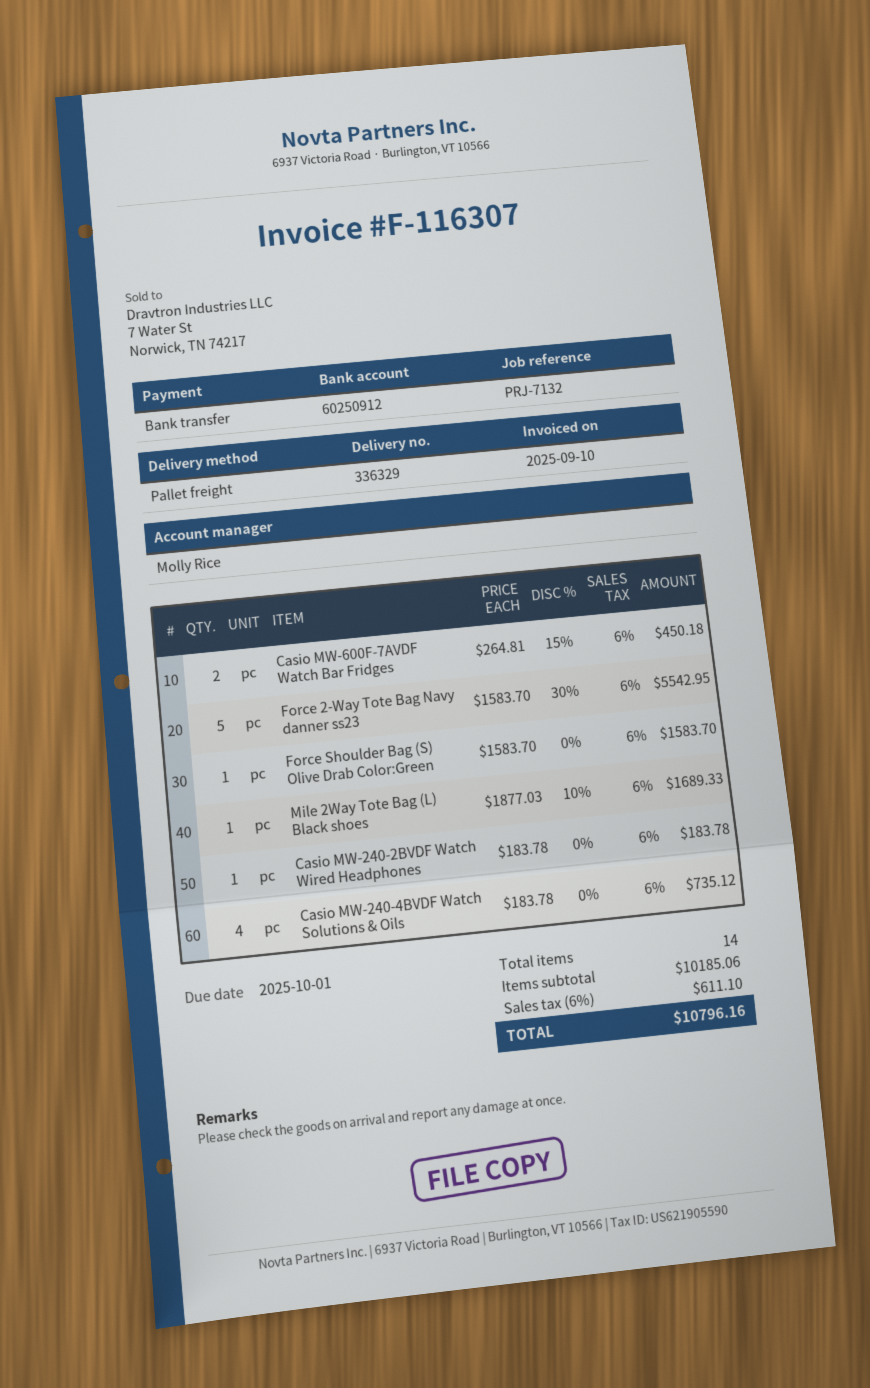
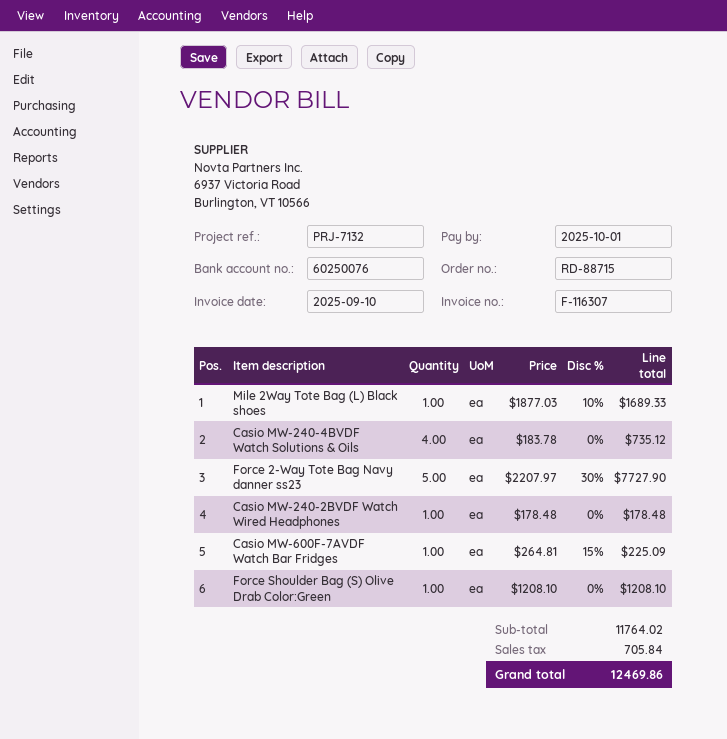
bank account: 60250912 -> 60250076
Casio MW-600F-7AVDF Watch Bar Fridges: 2 x 264.81 - 15% = 450.18 -> 1 x 264.81 - 15% = 225.09
Force 2-Way Tote Bag Navy danner ss23: 5 x 1583.70 - 30% = 5542.95 -> 5 x 2207.97 - 30% = 7727.90
Force Shoulder Bag (S) Olive Drab Color:Green: 1 x 1583.70 = 1583.70 -> 1 x 1208.10 = 1208.10
Casio MW-240-2BVDF Watch Wired Headphones: 1 x 183.78 = 183.78 -> 1 x 178.48 = 178.48
subtotal: 10185.06 -> 11764.02
tax: 611.10 -> 705.84
total: 10796.16 -> 12469.86

